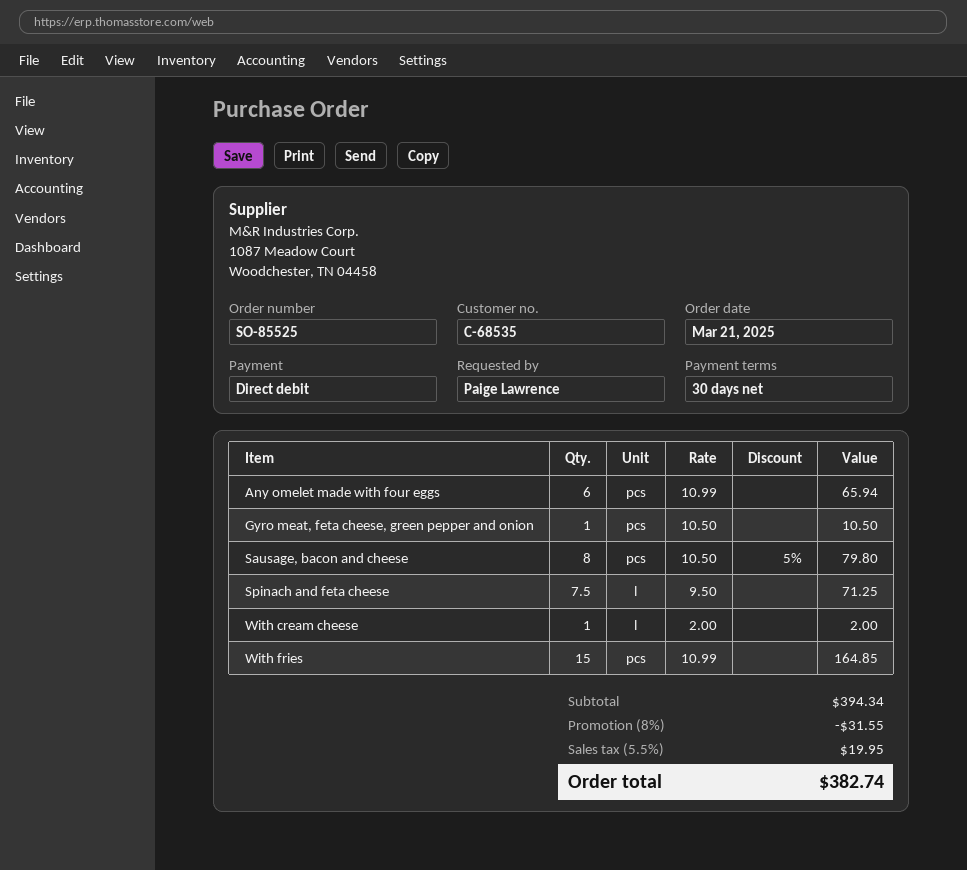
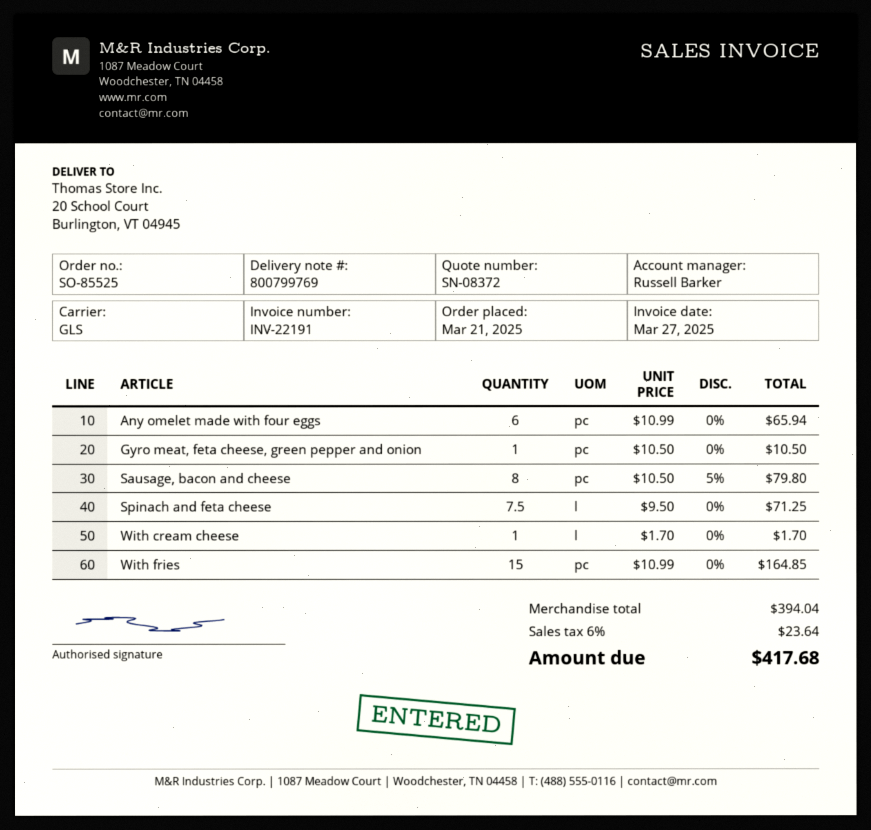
With cream cheese: 1 x 2.00 = 2.00 -> 1 x 1.70 = 1.70
subtotal: 394.34 -> 394.04
discount: 8% = 31.55 -> none
tax: 5.5% = 19.95 -> 6% = 23.64
total: 382.74 -> 417.68

